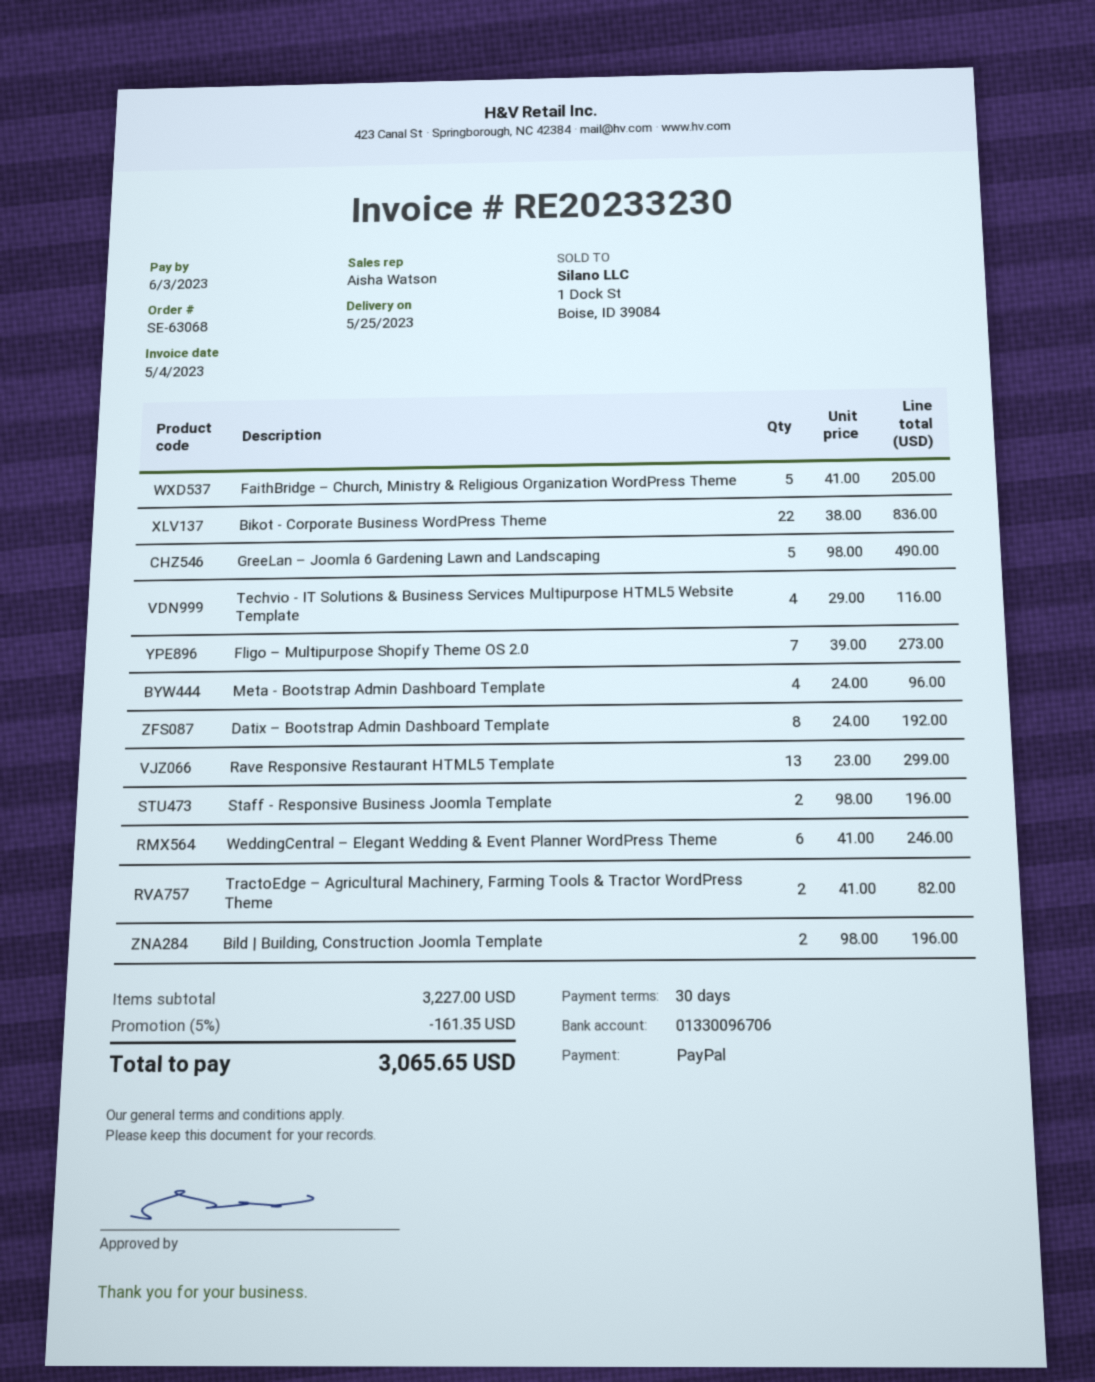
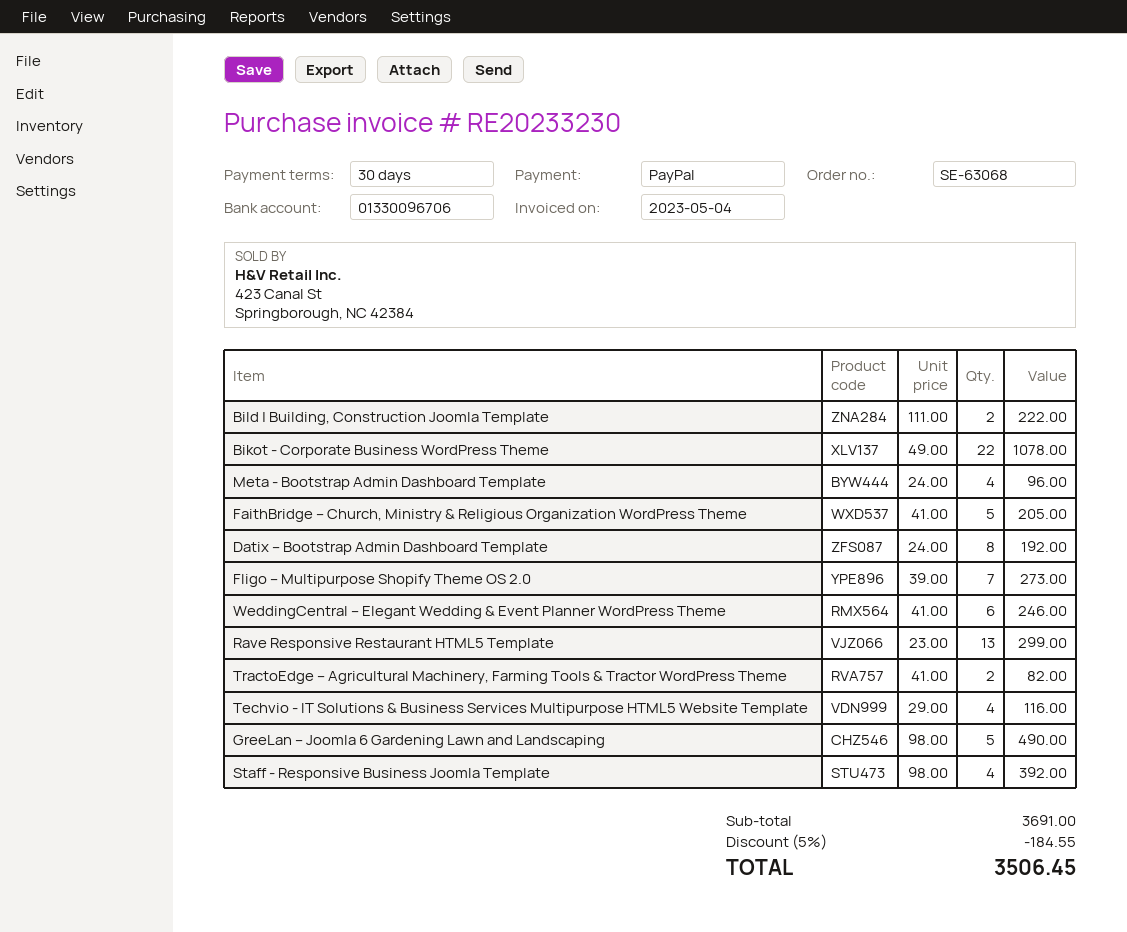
Bikot - Corporate Business WordPress Theme: 22 x 38.00 = 836.00 -> 22 x 49.00 = 1078.00
Staff - Responsive Business Joomla Template: 2 x 98.00 = 196.00 -> 4 x 98.00 = 392.00
Bild | Building, Construction Joomla Template: 2 x 98.00 = 196.00 -> 2 x 111.00 = 222.00
subtotal: 3227.00 -> 3691.00
discount: 5% = 161.35 -> 5% = 184.55
total: 3065.65 -> 3506.45

